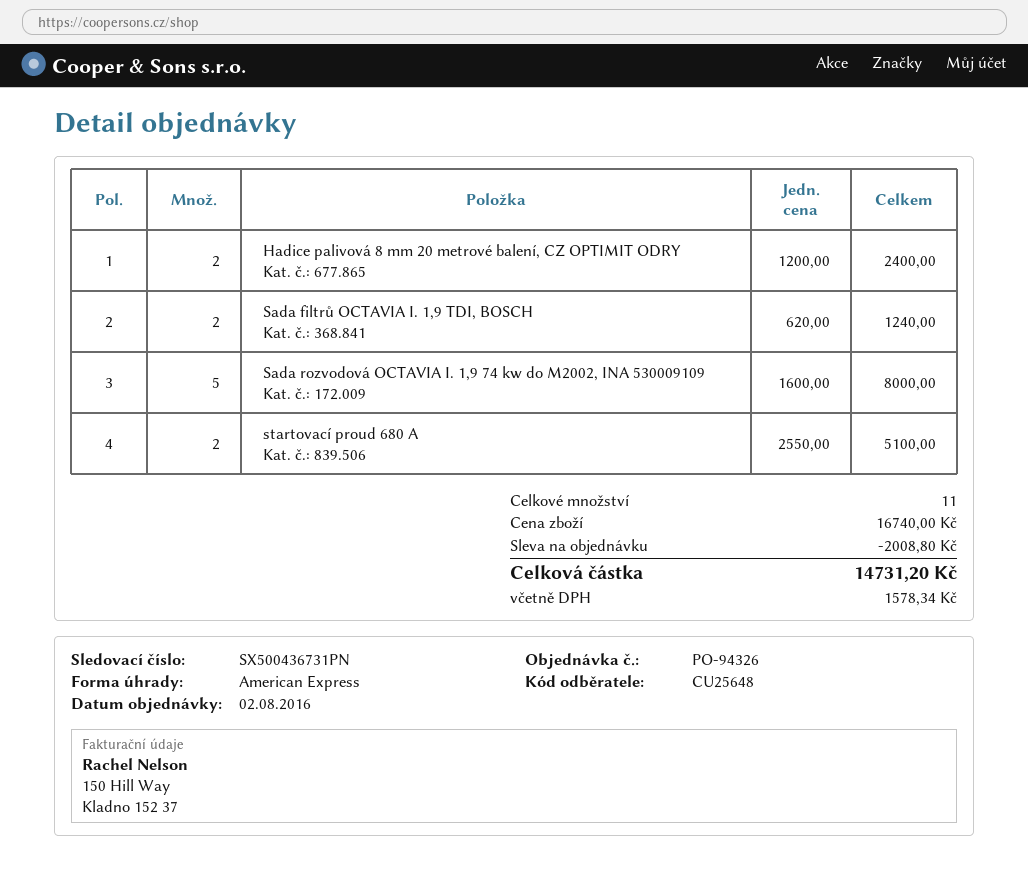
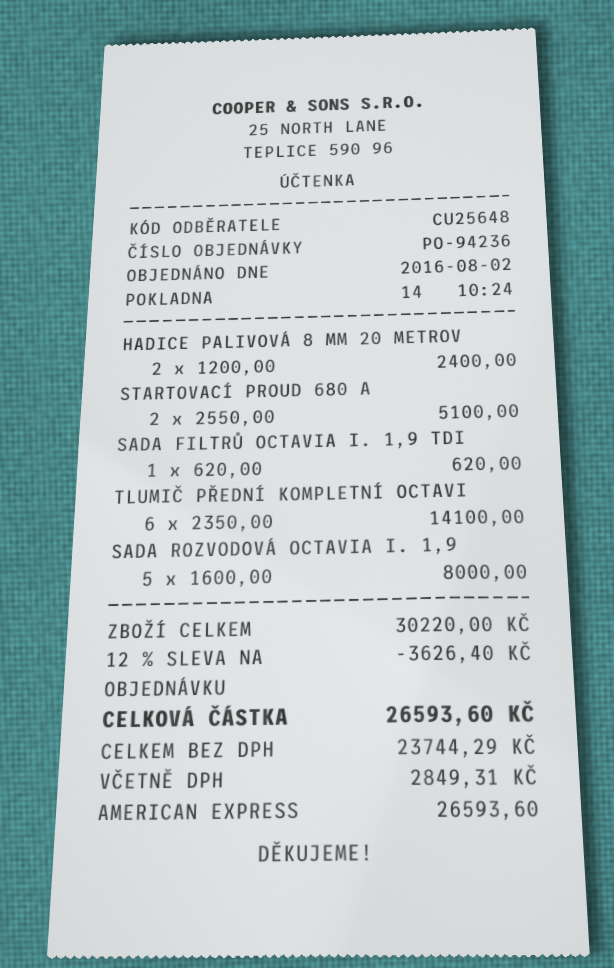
order number: PO-94326 -> PO-94236
Sada filtrů OCTAVIA I. 1,9 TDI, BOSCH: 2 x 620.00 = 1240.00 -> 1 x 620.00 = 620.00
TLUMIČ PŘEDNÍ KOMPLETNÍ OCTAVI: none -> 6 x 2350.00 = 14100.00
subtotal: 16740.00 -> 30220.00
discount: 2008.80 -> 3626.40
tax: 1578.34 -> 2849.31
total: 14731.20 -> 26593.60

